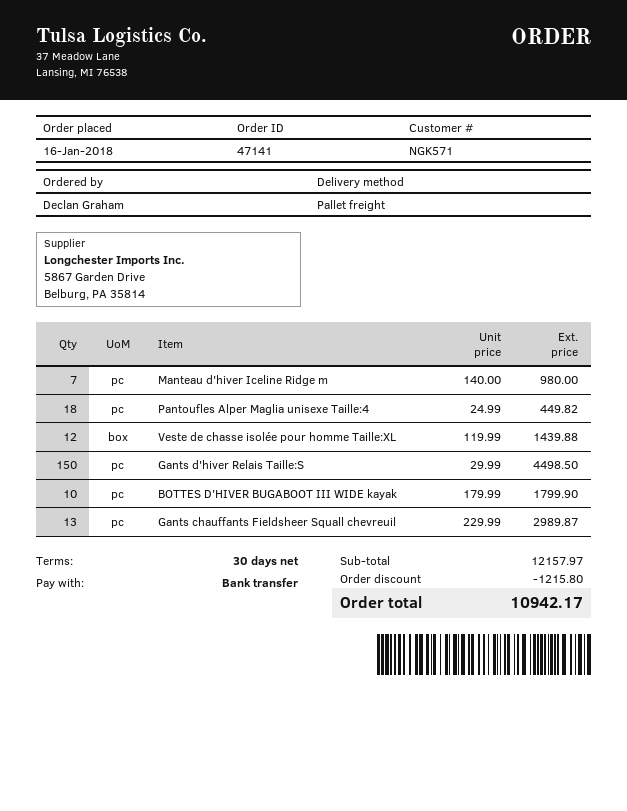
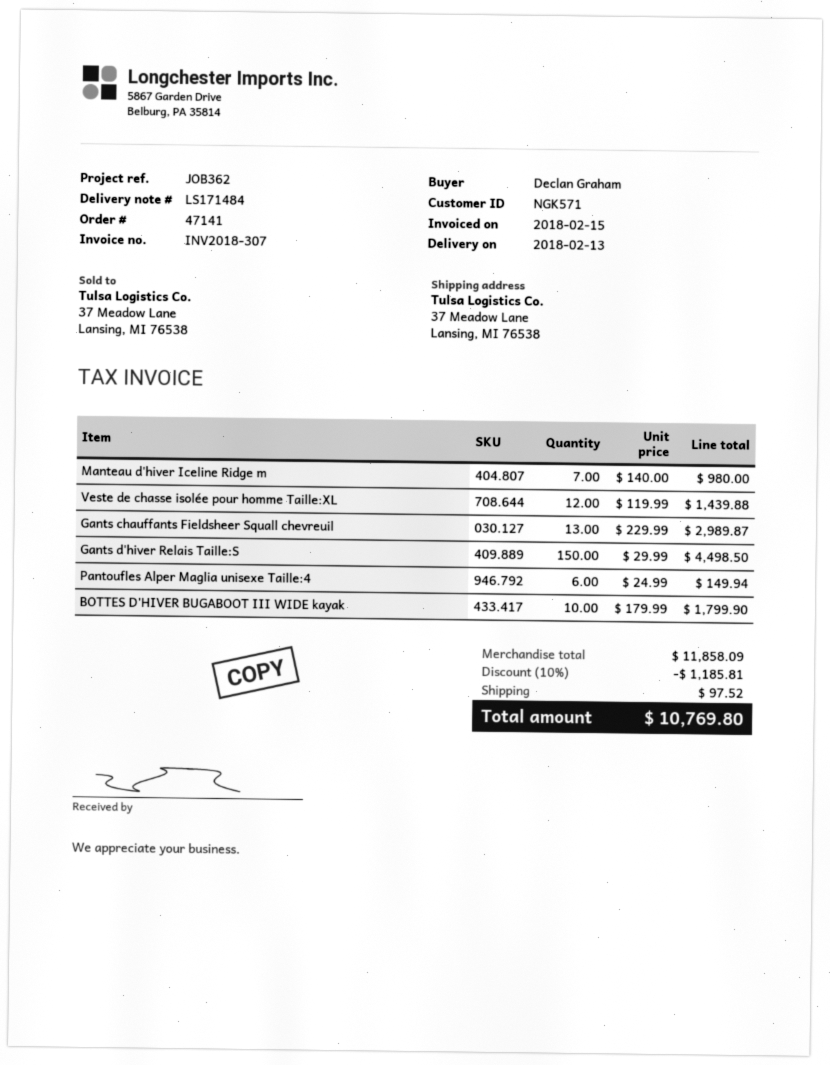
Pantoufles Alper Maglia unisexe Taille:4: 18 x 24.99 = 449.82 -> 6 x 24.99 = 149.94
subtotal: 12157.97 -> 11858.09
discount: 1215.80 -> 1185.81
shipping: none -> 97.52
total: 10942.17 -> 10769.80

